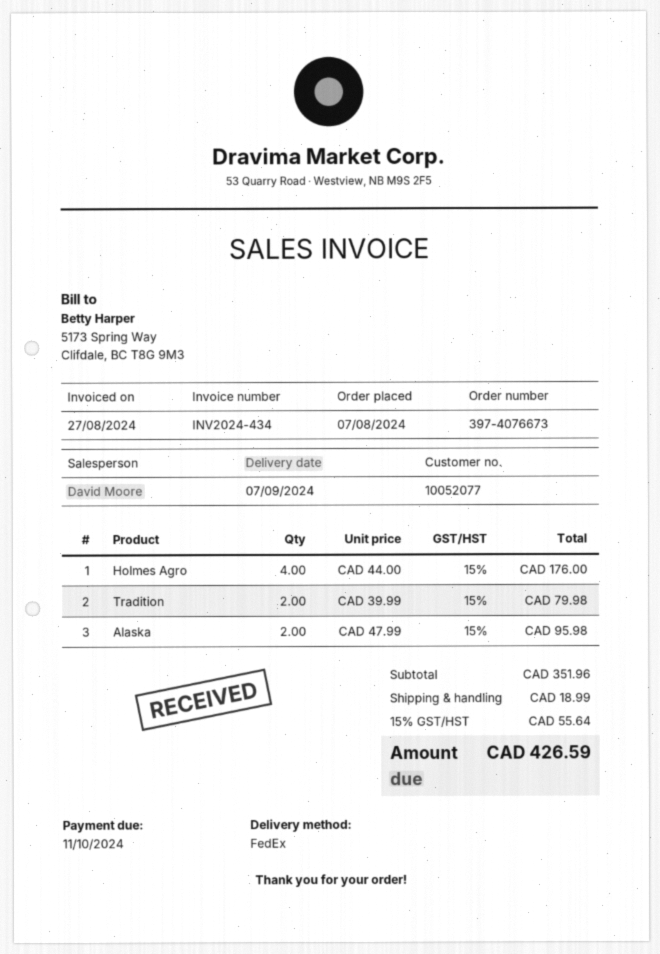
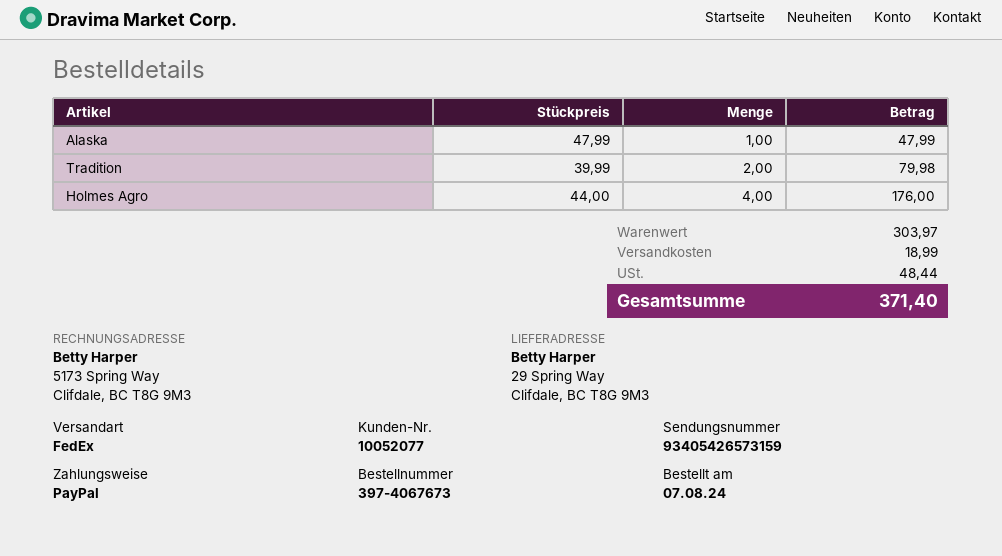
order number: 397-4076673 -> 397-4067673
Alaska: 2 x 47.99 = 95.98 -> 1 x 47.99 = 47.99
subtotal: 351.96 -> 303.97
tax: 55.64 -> 48.44
total: 426.59 -> 371.40

